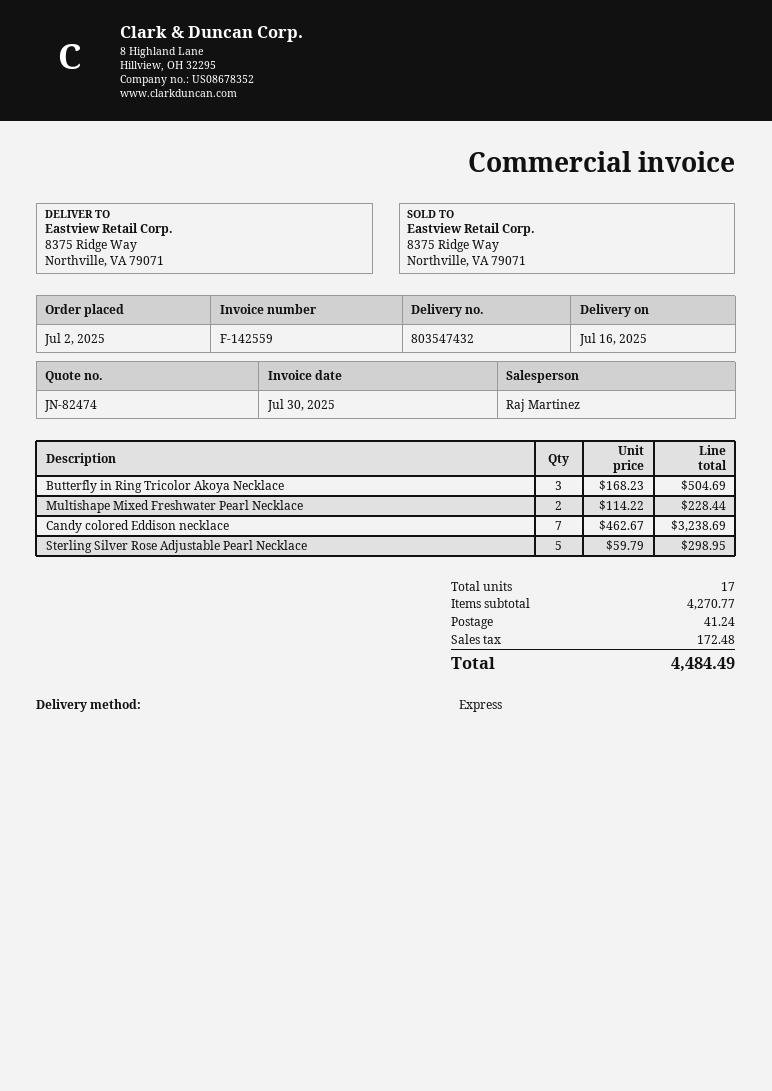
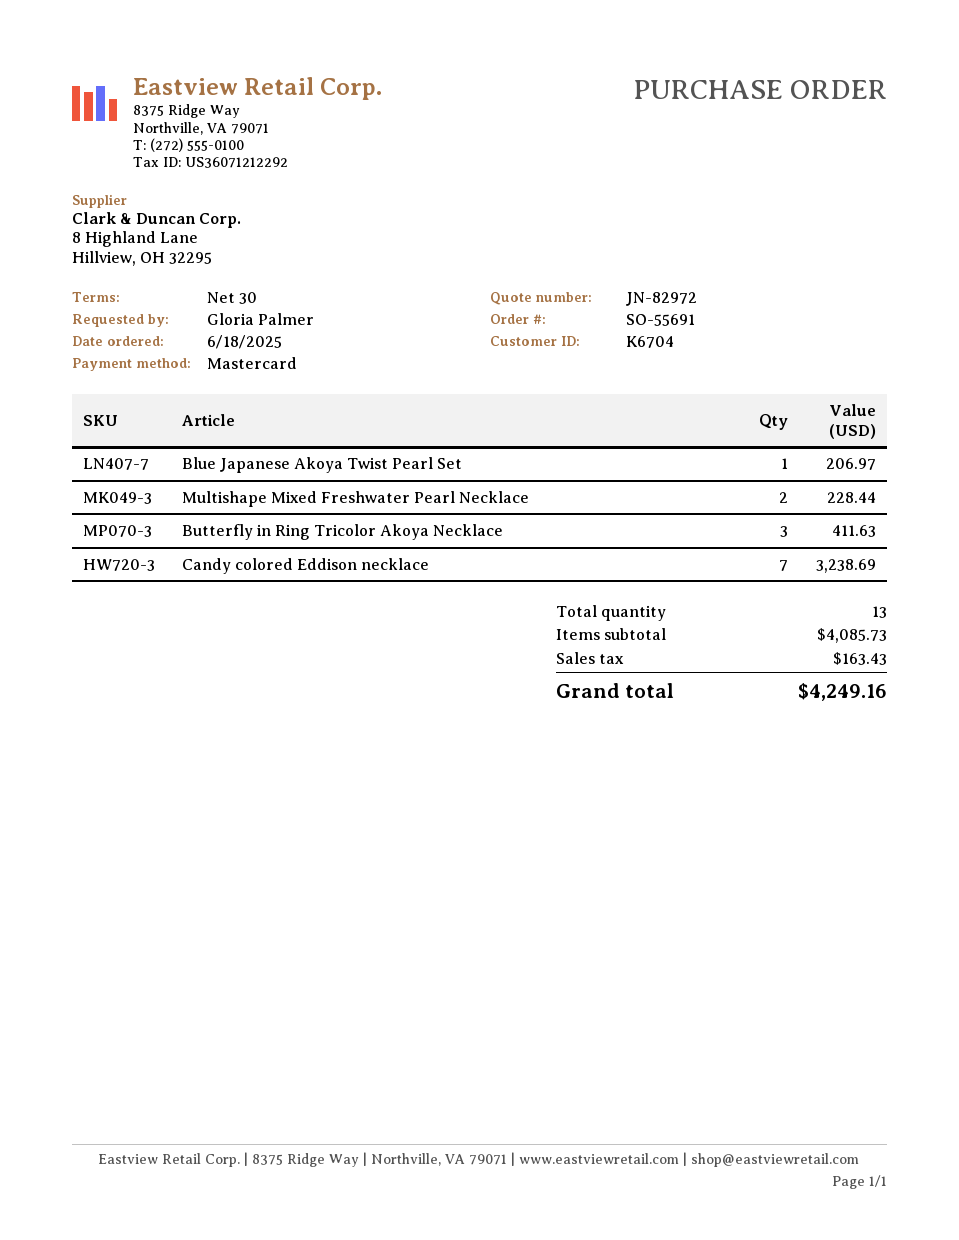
quote number: JN-82474 -> JN-82972
order date: 2025-07-02 -> 2025-06-18
Butterfly in Ring Tricolor Akoya Necklace: 3 for 504.69 -> 3 for 411.63
Sterling Silver Rose Adjustable Pearl Necklace: 5 for 298.95 -> none
Blue Japanese Akoya Twist Pearl Set: none -> 1 for 206.97
total quantity: 17 -> 13
subtotal: 4270.77 -> 4085.73
shipping: 41.24 -> none
tax: 172.48 -> 163.43
total: 4484.49 -> 4249.16

